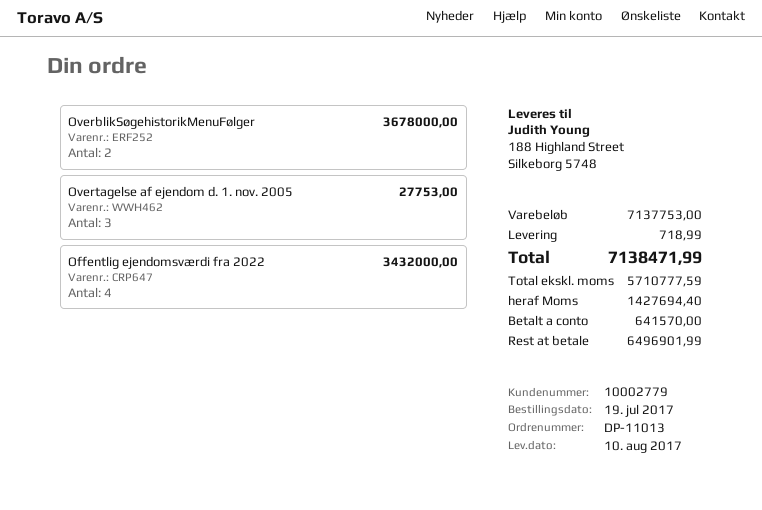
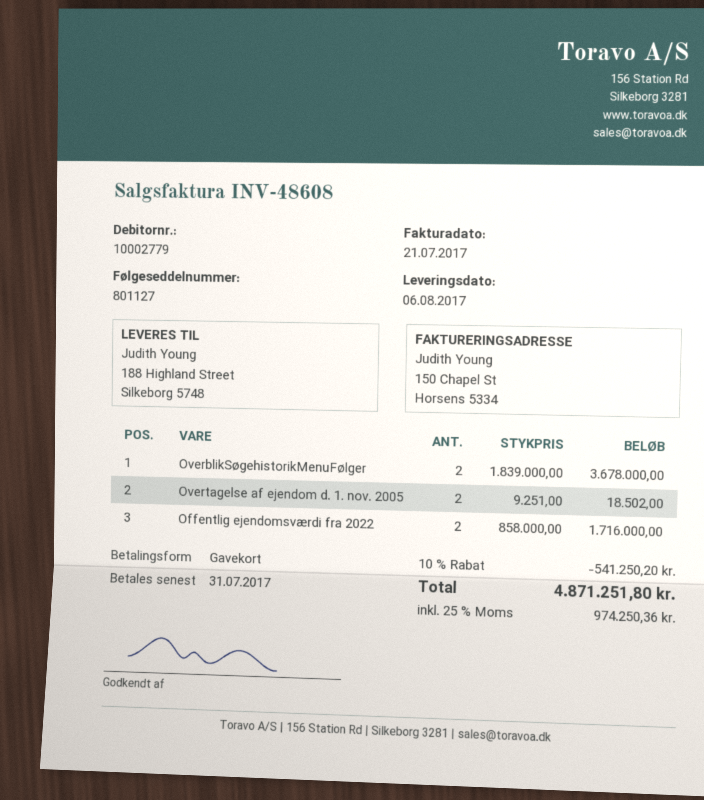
delivery date: 2017-08-10 -> 2017-08-06
Overtagelse af ejendom d. 1. nov. 2005: 3 for 27753.00 -> 2 for 18502.00
Offentlig ejendomsværdi fra 2022: 4 for 3432000.00 -> 2 for 1716000.00
discount: none -> 10% = 541250.20
shipping: 718.99 -> none
tax: 1427694.40 -> 974250.36
total: 7138471.99 -> 4871251.80

